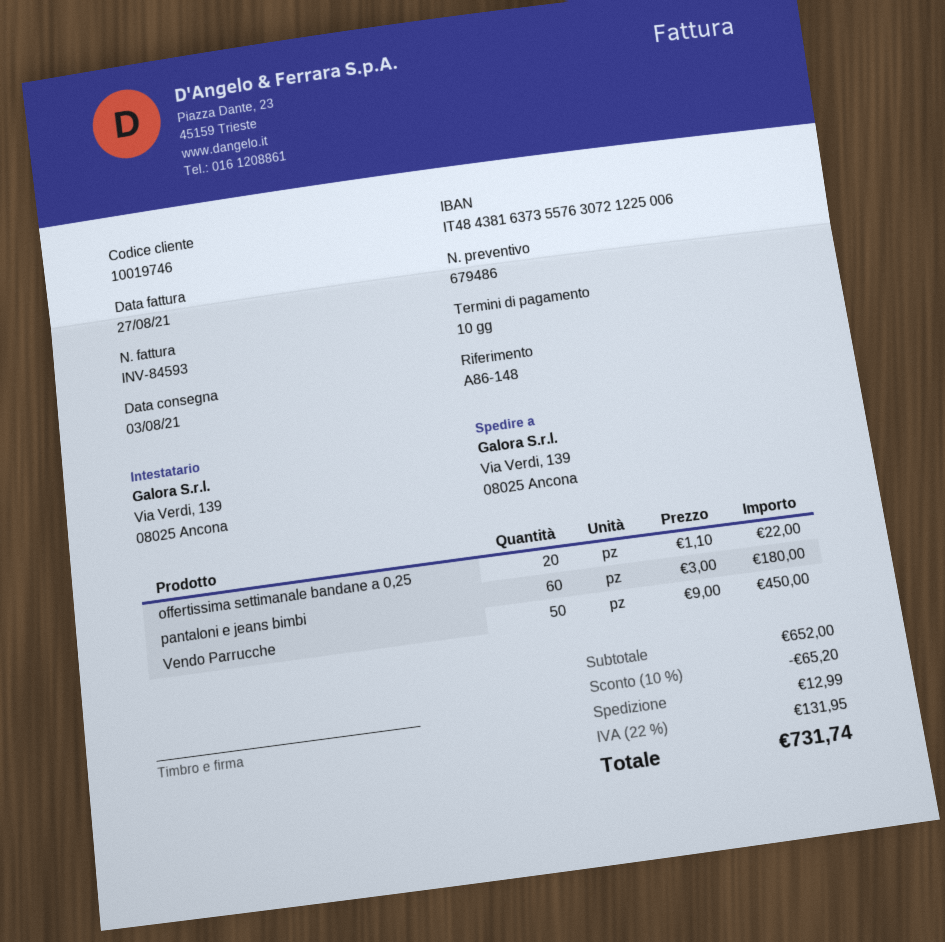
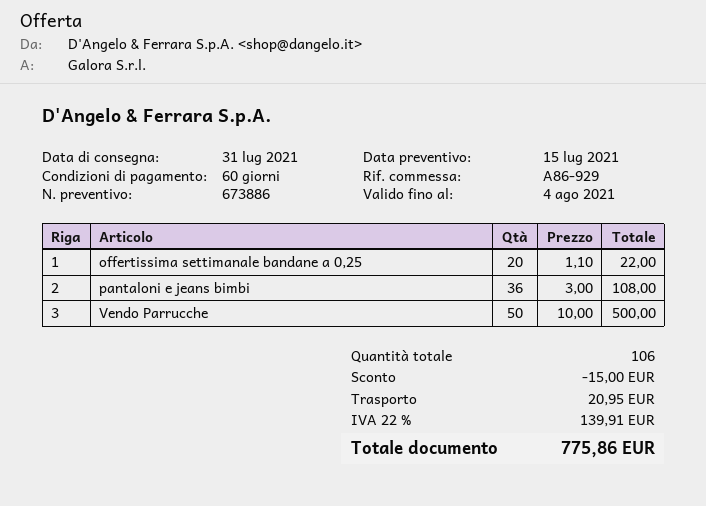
quote number: 679486 -> 673886
delivery date: 2021-08-03 -> 2021-07-31
payment terms: 10 days -> 60 days
reference: A86-148 -> A86-929
pantaloni e jeans bimbi: 60 x 3.00 = 180.00 -> 36 x 3.00 = 108.00
Vendo Parrucche: 50 x 9.00 = 450.00 -> 50 x 10.00 = 500.00
discount: 65.20 -> 15.00
shipping: 12.99 -> 20.95
tax: 22% = 131.95 -> 22% = 139.91
total: 731.74 -> 775.86

